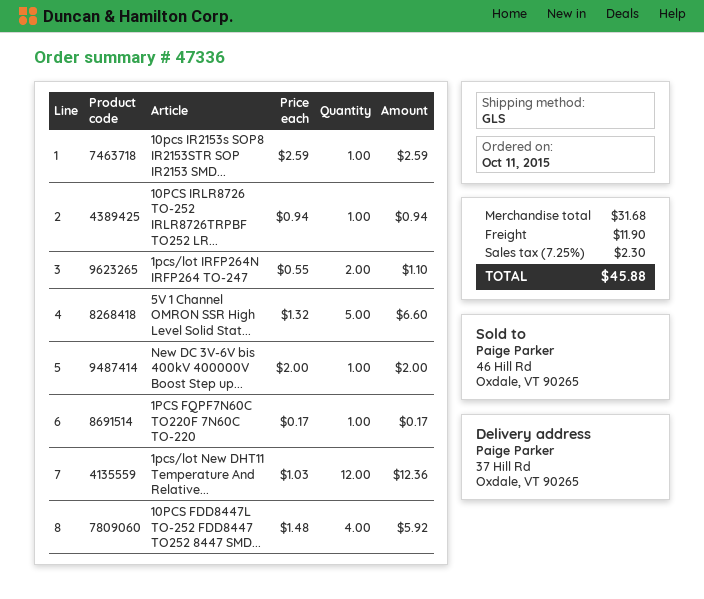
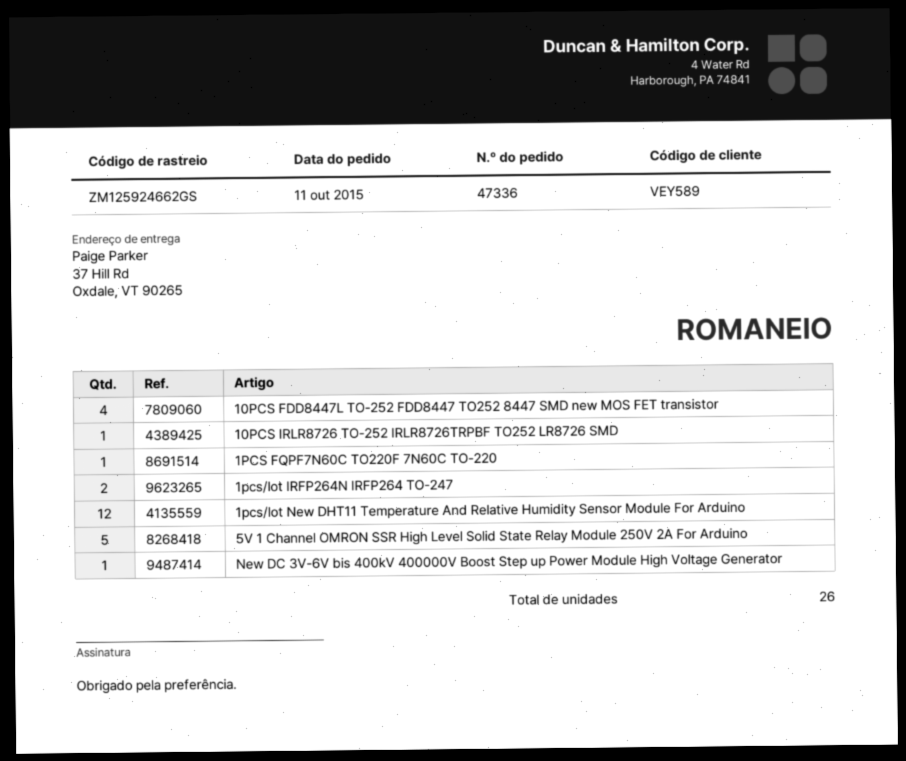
10pcs IR2153s SOP8 IR2153STR SOP IR2153 SMD...: 1 -> none

